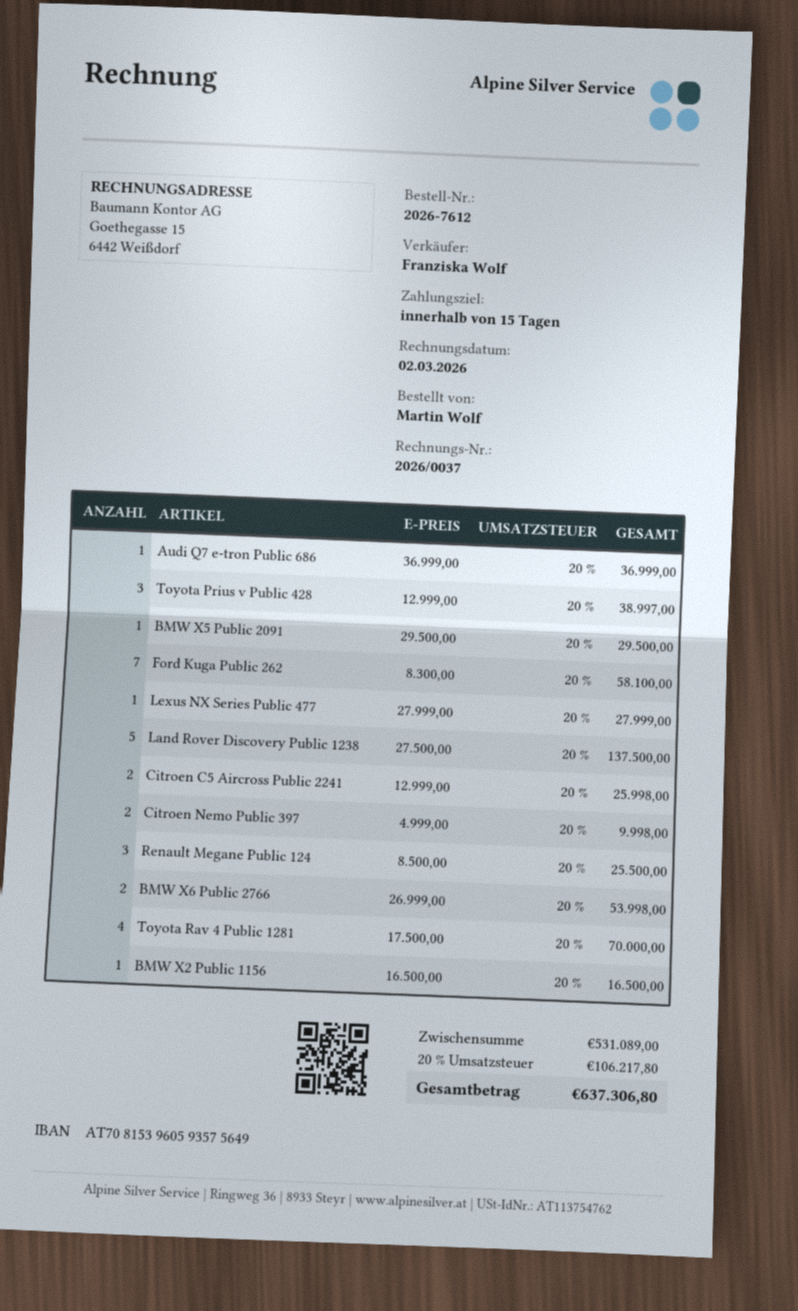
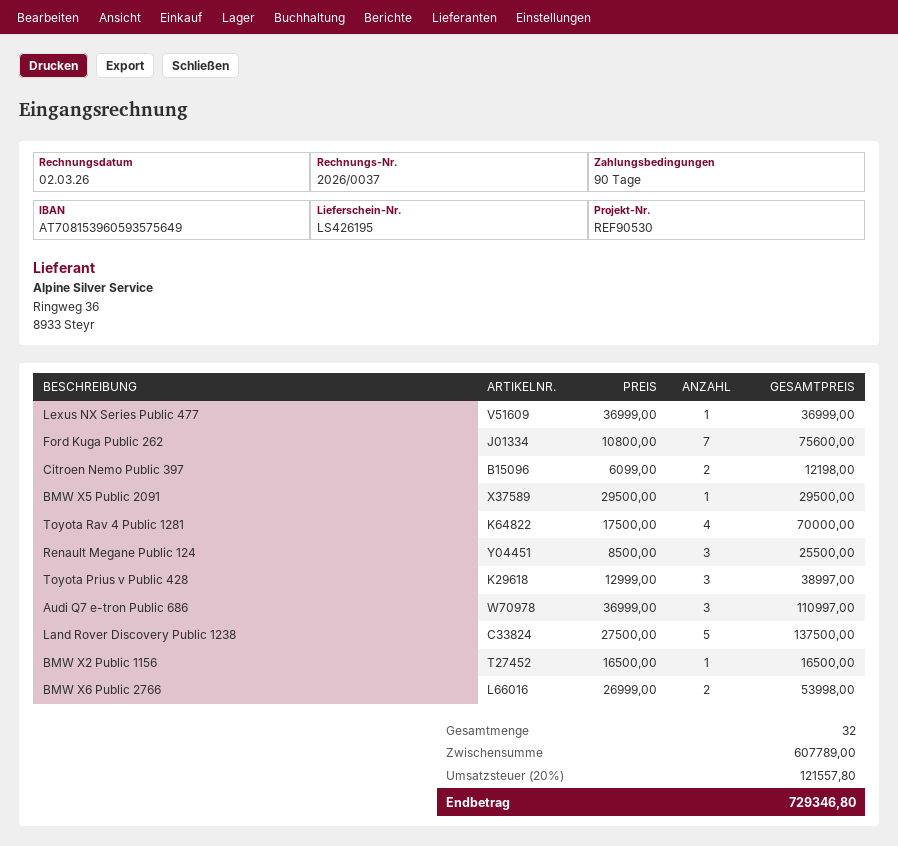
payment terms: 15 days -> 90 days
Audi Q7 e-tron Public 686: 1 x 36999.00 = 36999.00 -> 3 x 36999.00 = 110997.00
Ford Kuga Public 262: 7 x 8300.00 = 58100.00 -> 7 x 10800.00 = 75600.00
Lexus NX Series Public 477: 1 x 27999.00 = 27999.00 -> 1 x 36999.00 = 36999.00
Citroen C5 Aircross Public 2241: 2 x 12999.00 = 25998.00 -> none
Citroen Nemo Public 397: 2 x 4999.00 = 9998.00 -> 2 x 6099.00 = 12198.00
subtotal: 531089.00 -> 607789.00
tax: 20% = 106217.80 -> 20% = 121557.80
total: 637306.80 -> 729346.80

